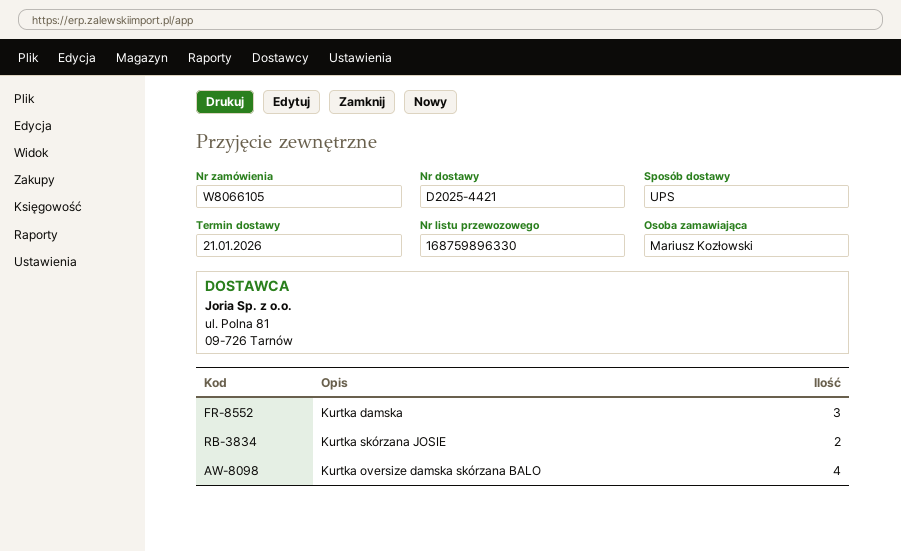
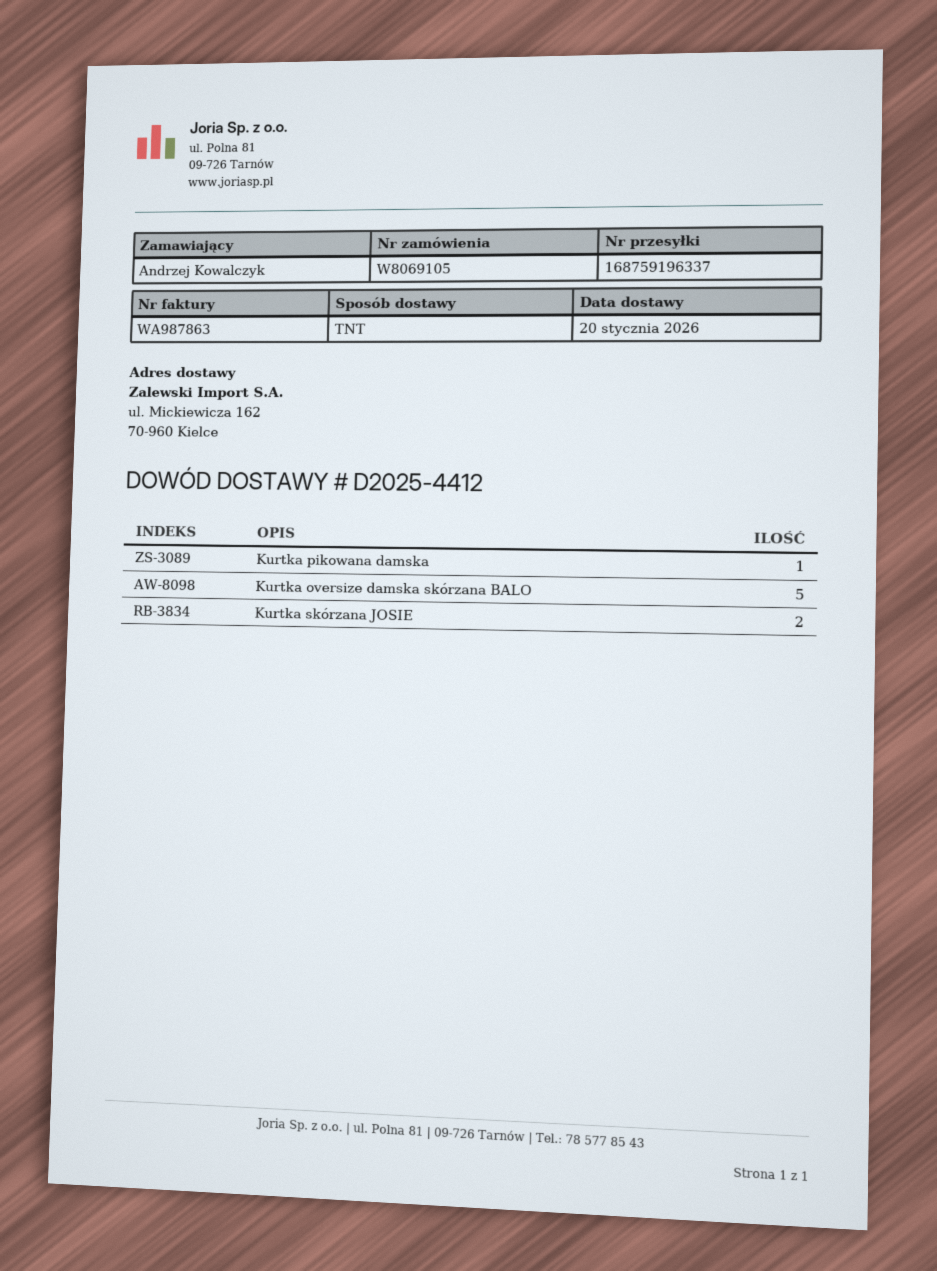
order number: W8066105 -> W8069105
delivery note number: D2025-4421 -> D2025-4412
delivery date: 2026-01-21 -> 2026-01-20
ordered by: Mariusz Kozłowski -> Andrzej Kowalczyk
shipping method: UPS -> TNT
tracking number: 168759896330 -> 168759196337
Kurtka damska: 3 -> none
Kurtka oversize damska skórzana BALO: 4 -> 5
Kurtka pikowana damska: none -> 1

